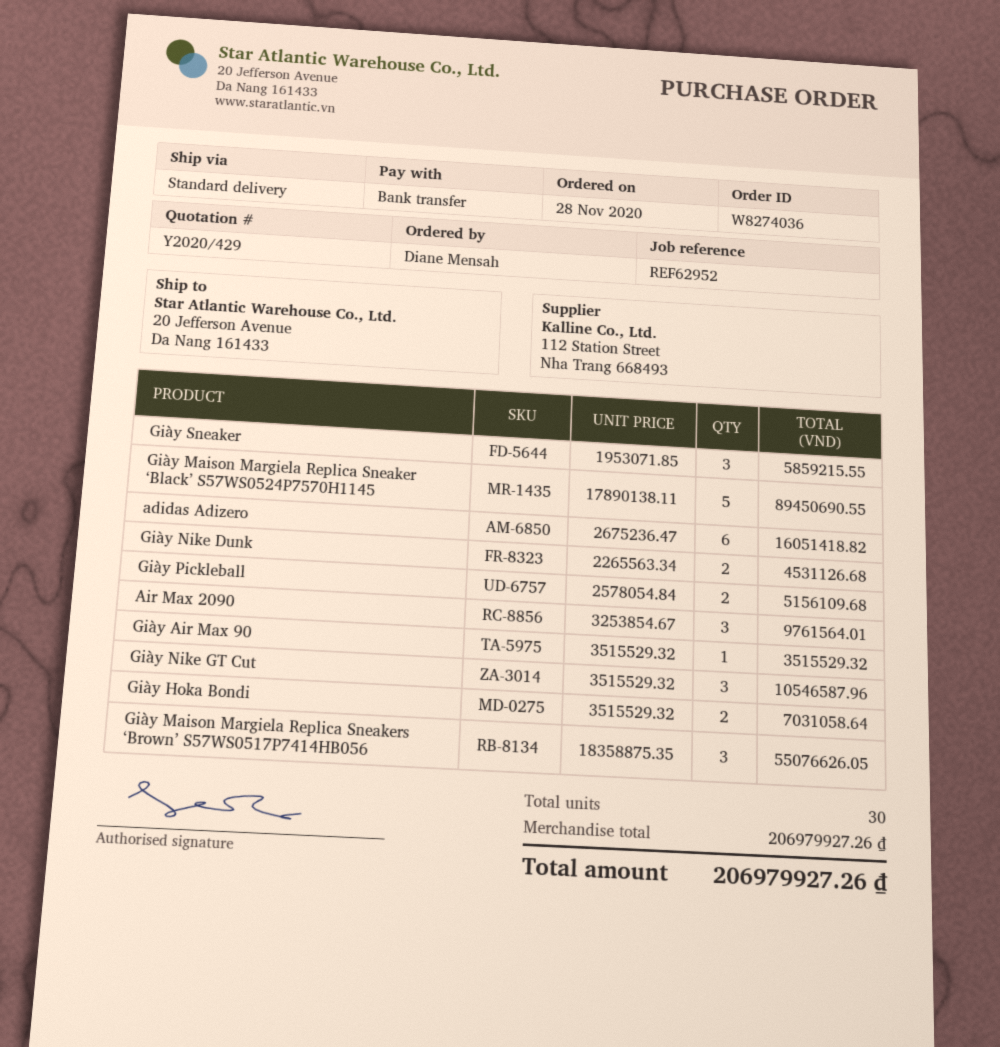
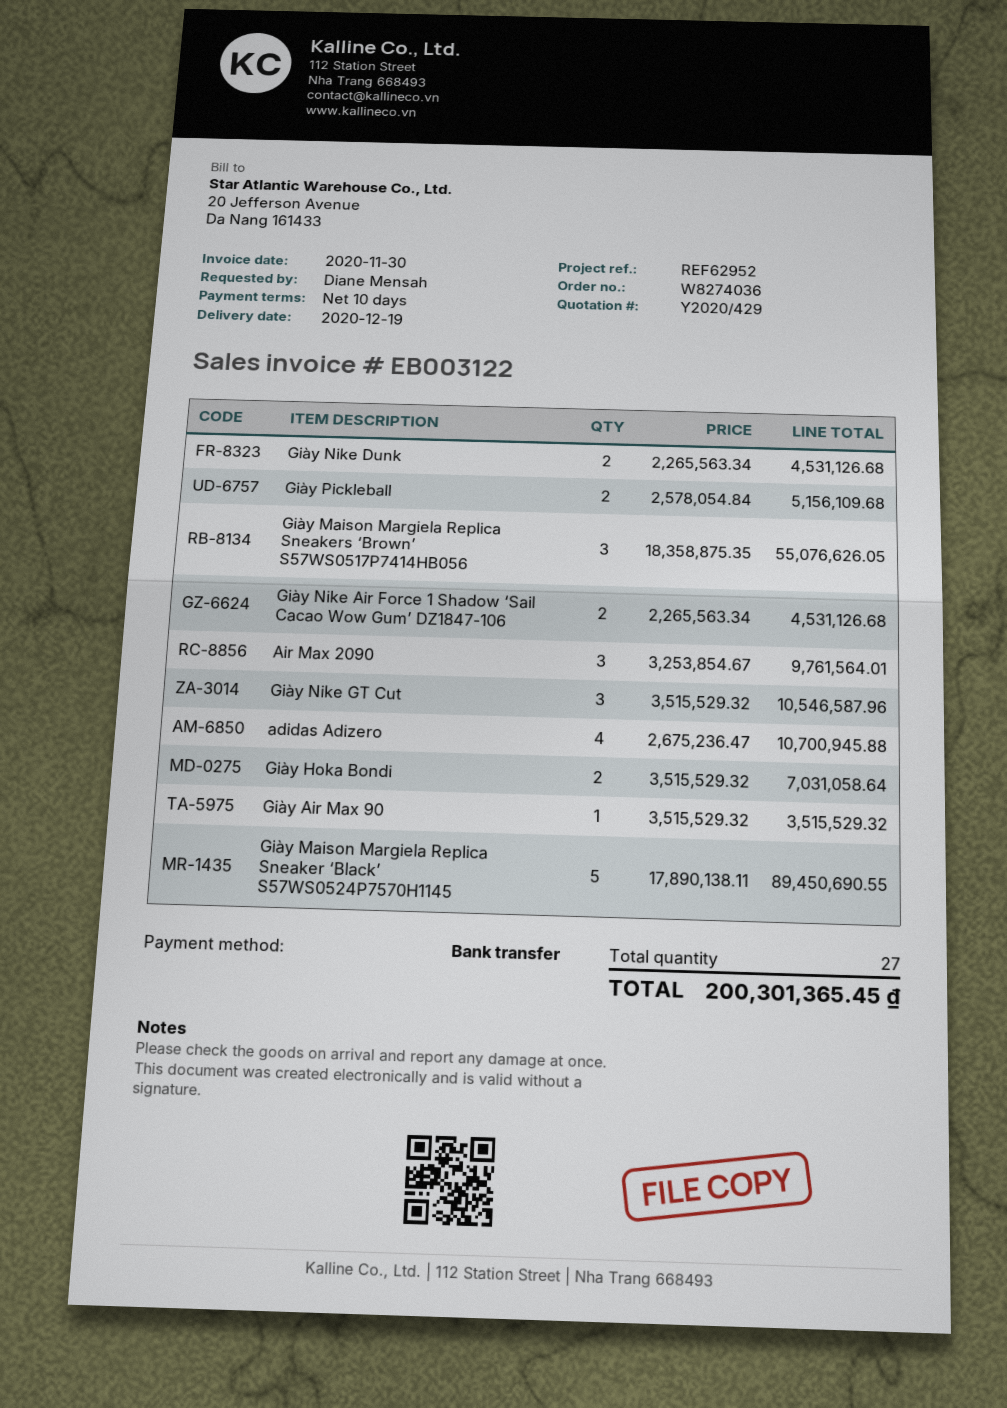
Giày Sneaker: 3 x 1953071.85 = 5859215.55 -> none
adidas Adizero: 6 x 2675236.47 = 16051418.82 -> 4 x 2675236.47 = 10700945.88
Giày Nike Air Force 1 Shadow ‘Sail Cacao Wow Gum’ DZ1847-106: none -> 2 x 2265563.34 = 4531126.68
total quantity: 30 -> 27
total: 206979927.26 -> 200301365.45

